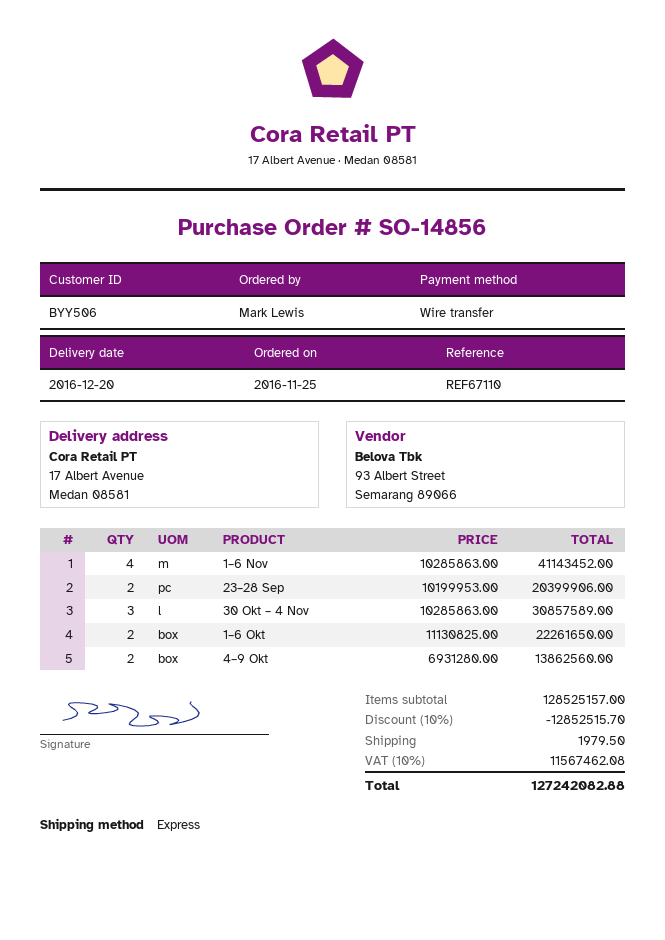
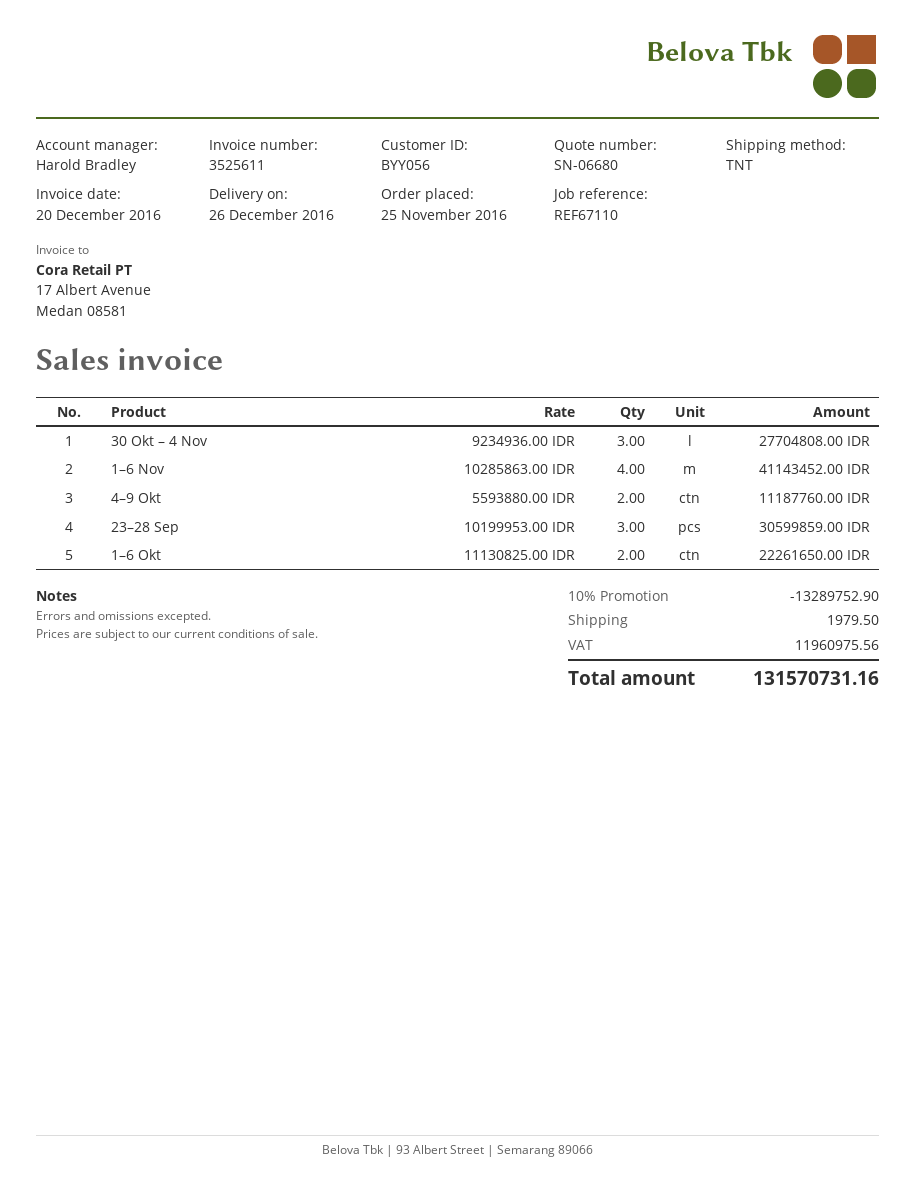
delivery date: 2016-12-20 -> 2016-12-26
customer number: BYY506 -> BYY056
shipping method: express -> TNT
23–28 Sep: 2 x 10199953.00 = 20399906.00 -> 3 x 10199953.00 = 30599859.00
30 Okt – 4 Nov: 3 x 10285863.00 = 30857589.00 -> 3 x 9234936.00 = 27704808.00
4–9 Okt: 2 x 6931280.00 = 13862560.00 -> 2 x 5593880.00 = 11187760.00
discount: 10% = 12852515.70 -> 10% = 13289752.90
tax: 11567462.08 -> 11960975.56
total: 127242082.88 -> 131570731.16

